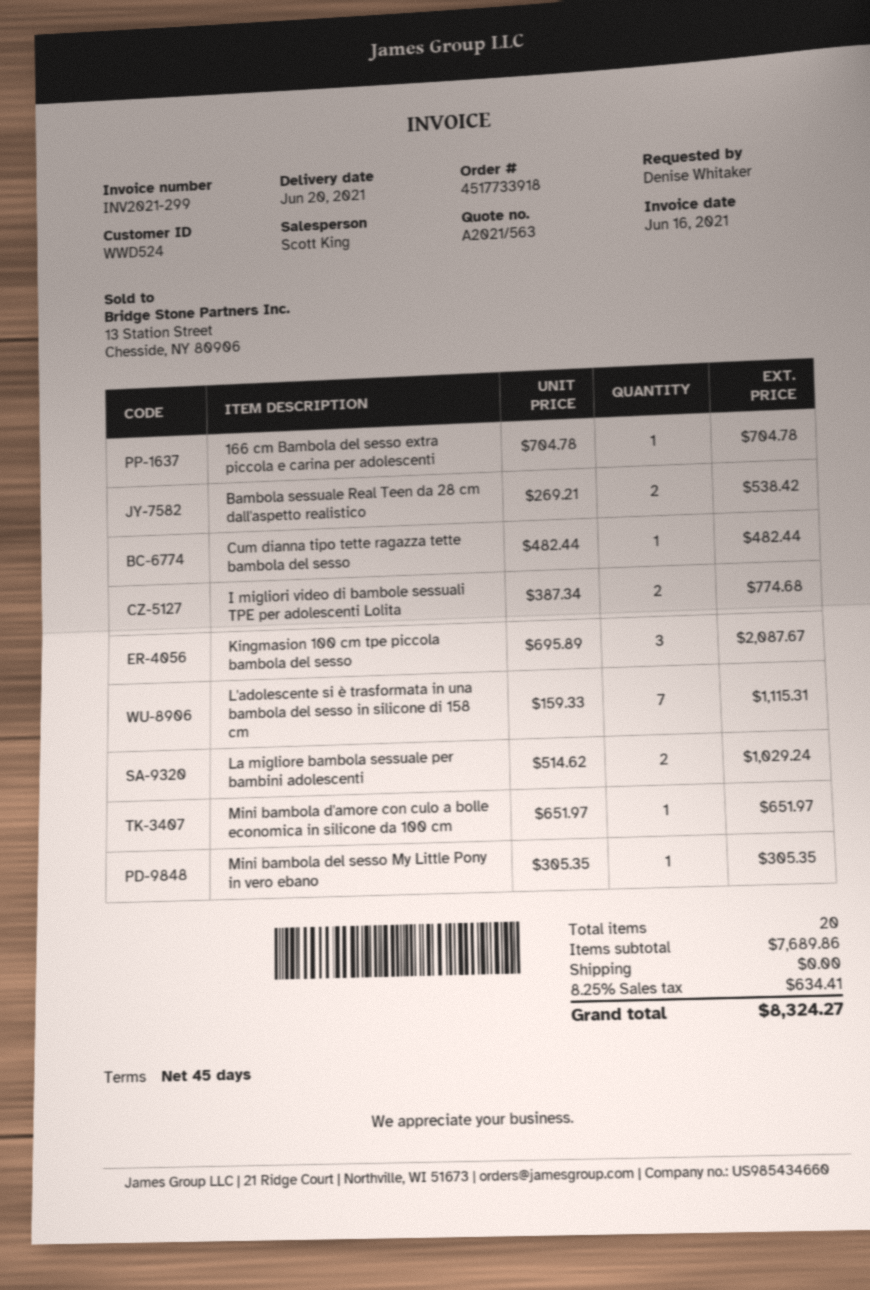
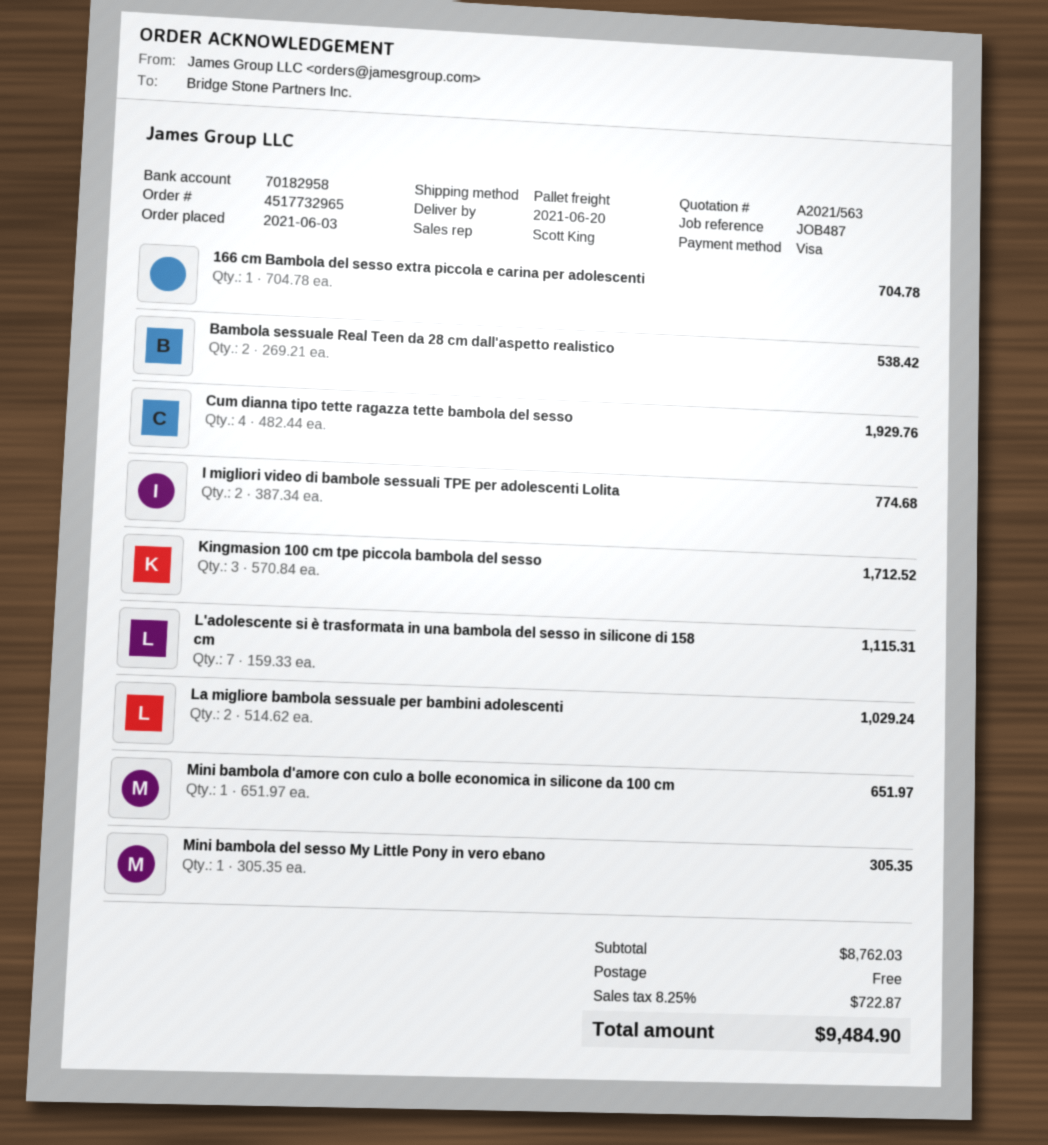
order number: 4517733918 -> 4517732965
Cum dianna tipo tette ragazza tette bambola del sesso: 1 x 482.44 = 482.44 -> 4 x 482.44 = 1929.76
Kingmasion 100 cm tpe piccola bambola del sesso: 3 x 695.89 = 2087.67 -> 3 x 570.84 = 1712.52
subtotal: 7689.86 -> 8762.03
tax: 8.25% = 634.41 -> 8.25% = 722.87
total: 8324.27 -> 9484.90

